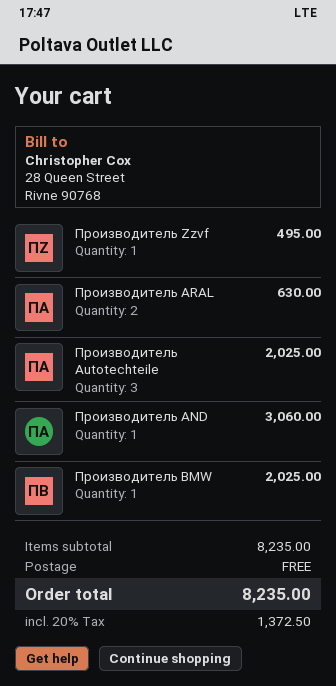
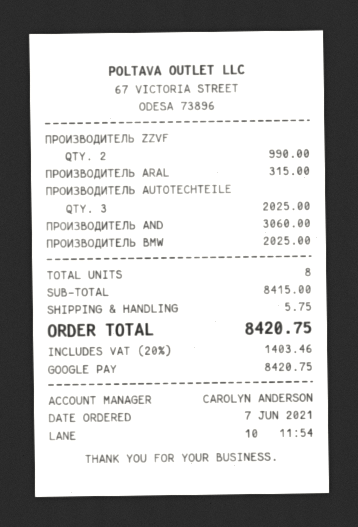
Производитель Zzvf: 1 for 495.00 -> 2 for 990.00
Производитель ARAL: 2 for 630.00 -> 1 for 315.00
subtotal: 8235.00 -> 8415.00
shipping: 0.00 -> 5.75
tax: 20% = 1372.50 -> 20% = 1403.46
total: 8235.00 -> 8420.75

